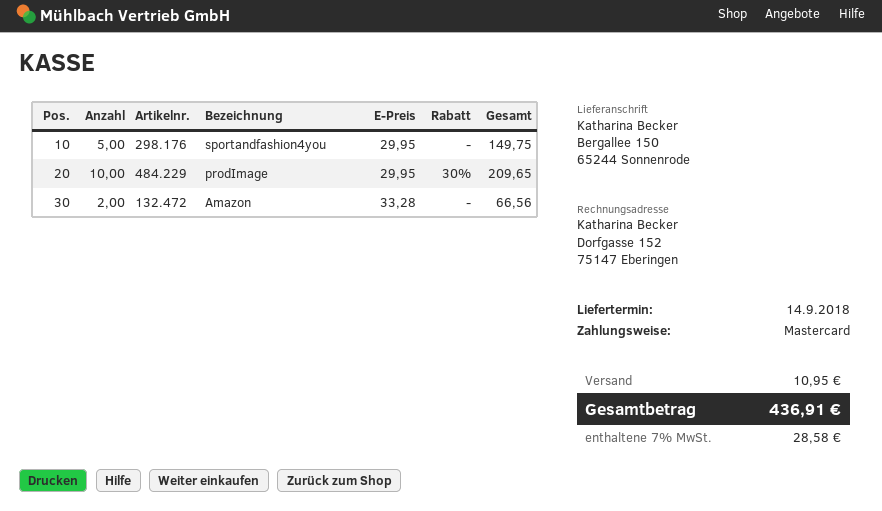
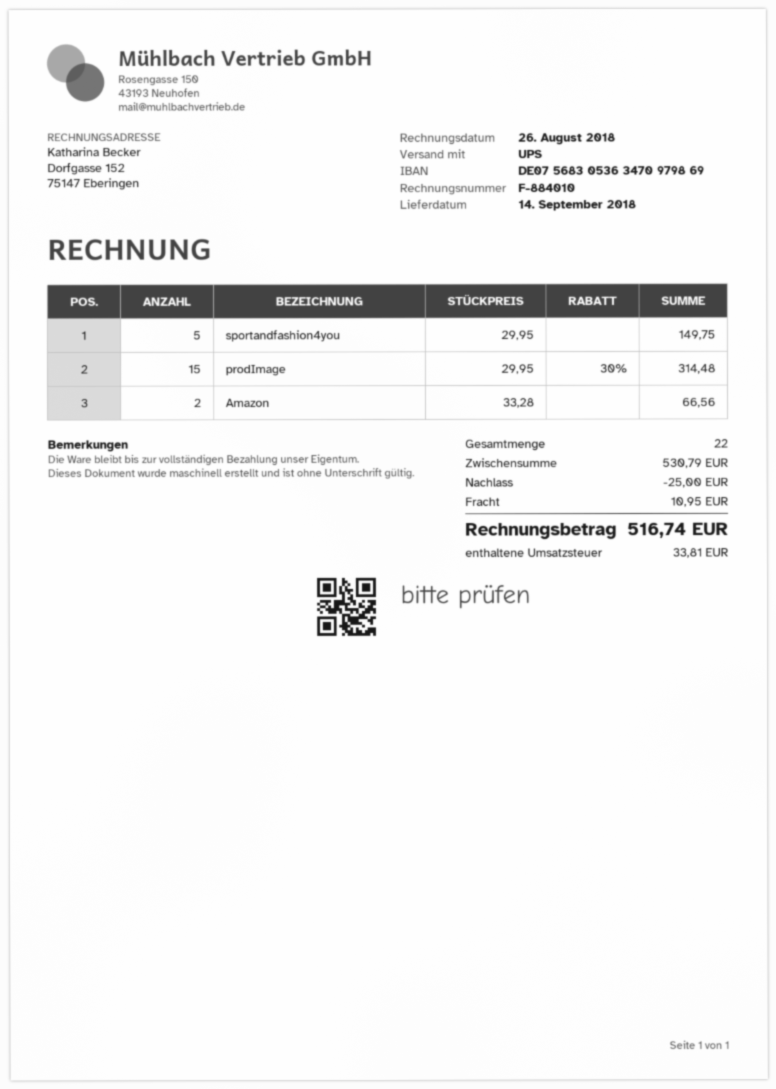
prodImage: 10 x 29.95 - 30% = 209.65 -> 15 x 29.95 - 30% = 314.48
discount: none -> 25.00
tax: 28.58 -> 33.81
total: 436.91 -> 516.74

